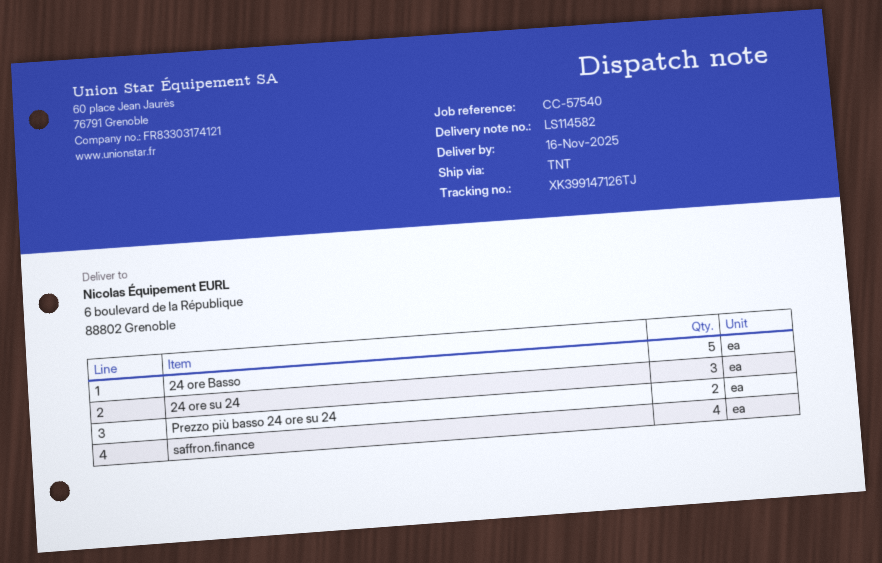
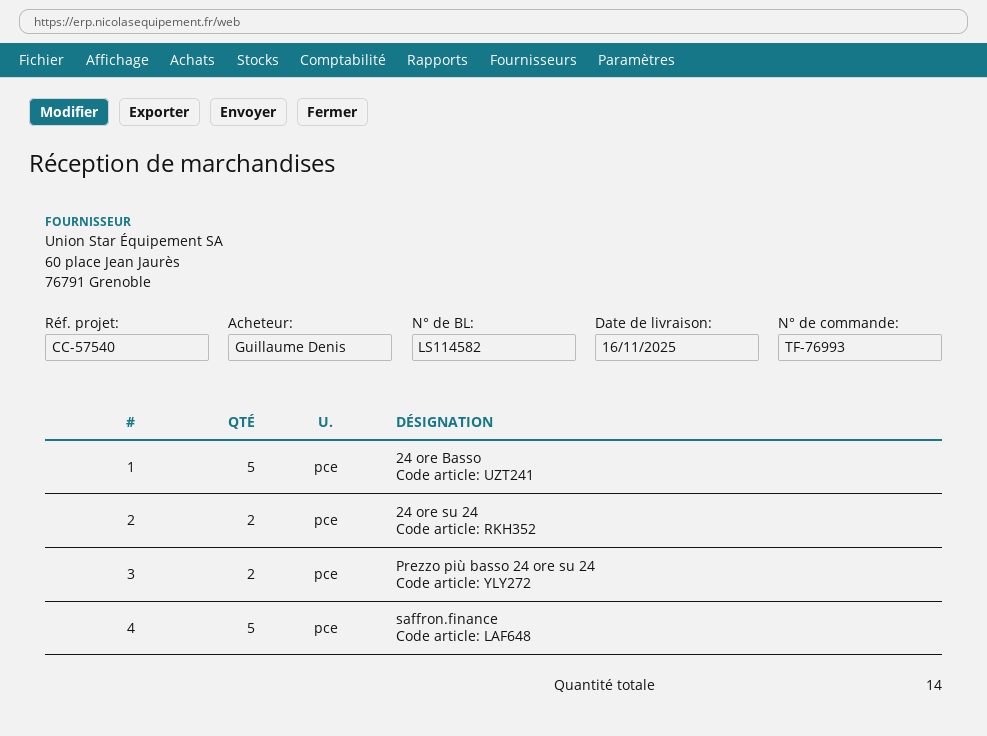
24 ore su 24: 3 -> 2
saffron.finance: 4 -> 5

